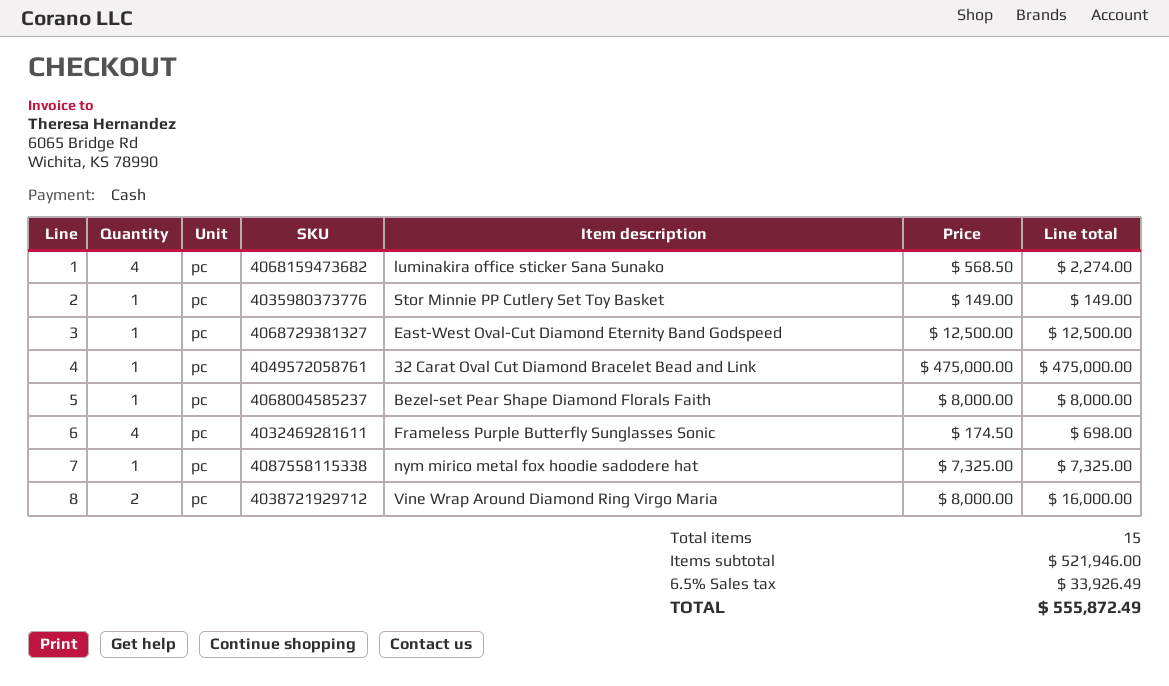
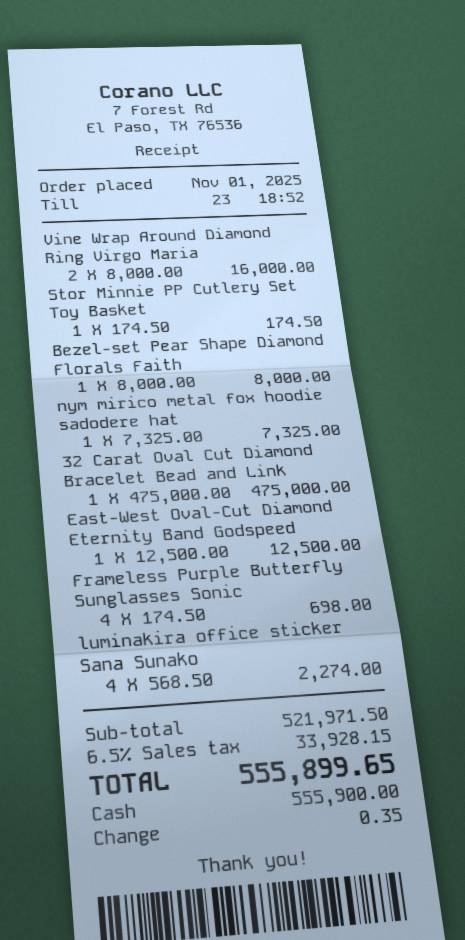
Stor Minnie PP Cutlery Set Toy Basket: 1 x 149.00 = 149.00 -> 1 x 174.50 = 174.50
subtotal: 521946.00 -> 521971.50
tax: 6.5% = 33926.49 -> 6.5% = 33928.15
total: 555872.49 -> 555899.65

